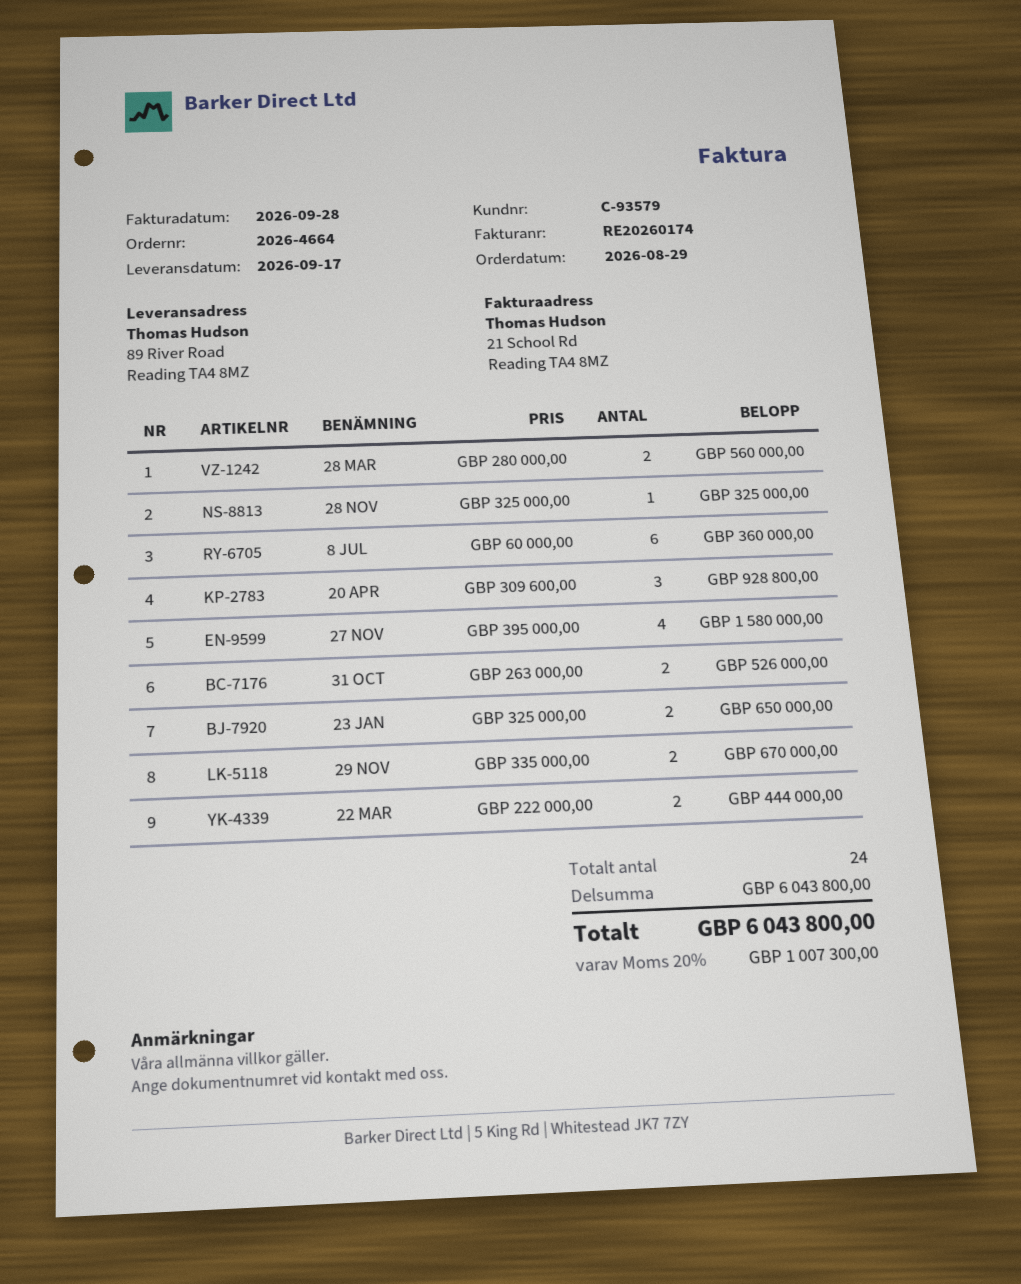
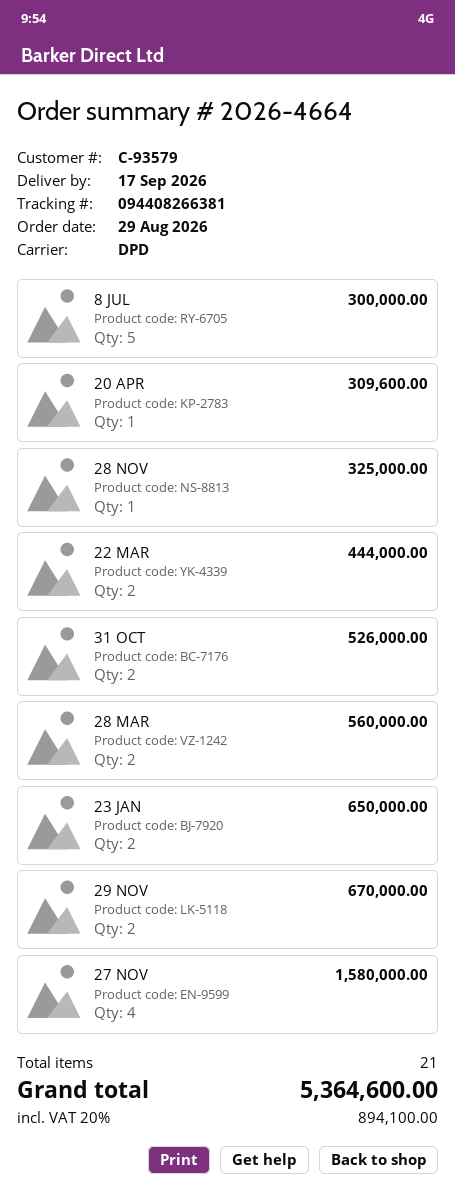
8 JUL: 6 for 360000.00 -> 5 for 300000.00
20 APR: 3 for 928800.00 -> 1 for 309600.00
total quantity: 24 -> 21
tax: 20% = 1007300.00 -> 20% = 894100.00
total: 6043800.00 -> 5364600.00

